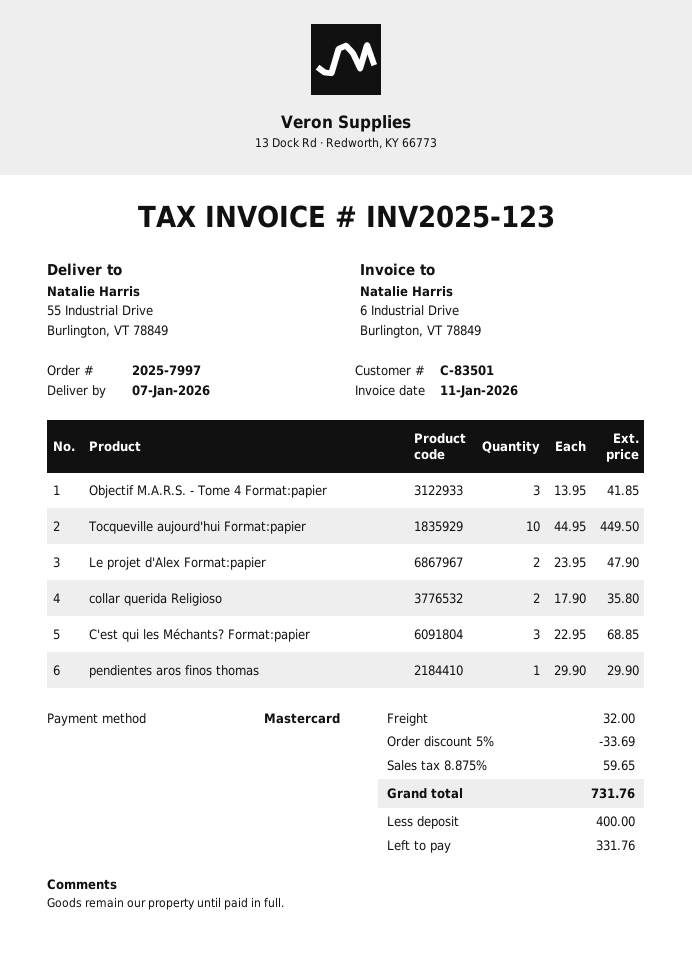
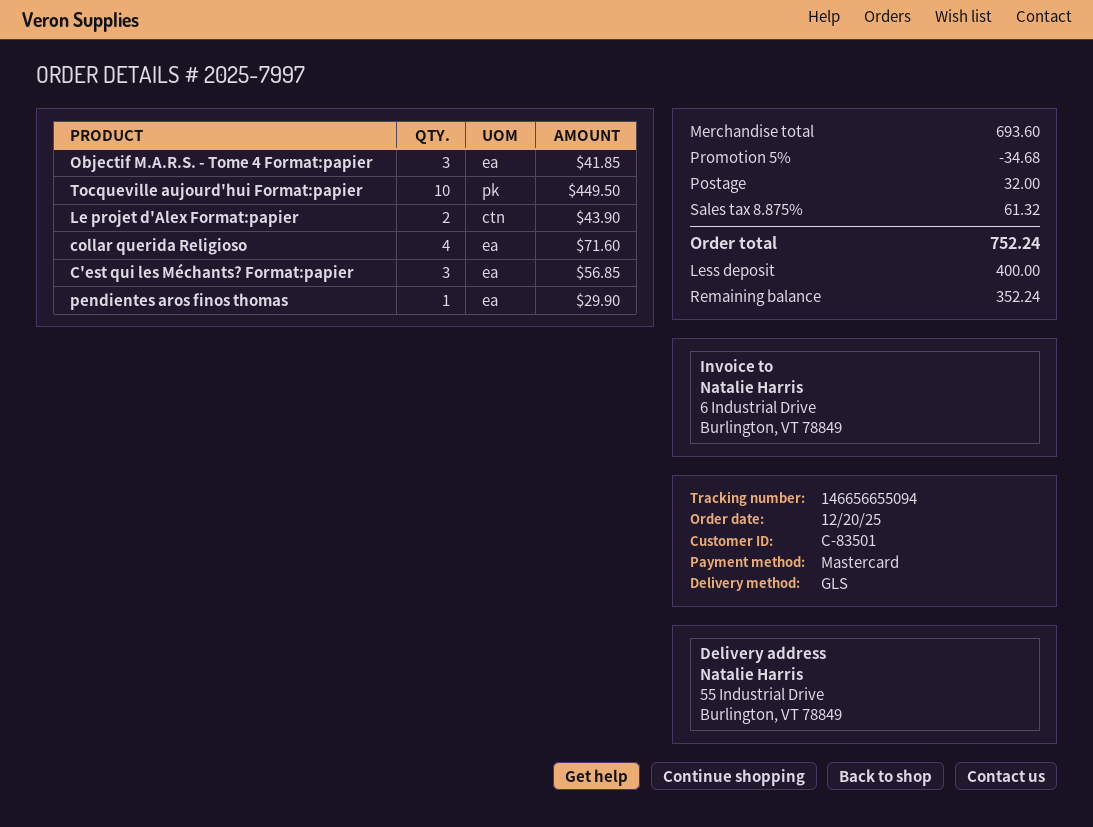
Le projet d'Alex Format:papier: 2 for 47.90 -> 2 for 43.90
collar querida Religioso: 2 for 35.80 -> 4 for 71.60
C'est qui les Méchants? Format:papier: 3 for 68.85 -> 3 for 56.85
discount: 5% = 33.69 -> 5% = 34.68
tax: 8.875% = 59.65 -> 8.875% = 61.32
total: 731.76 -> 752.24
balance: 331.76 -> 352.24

